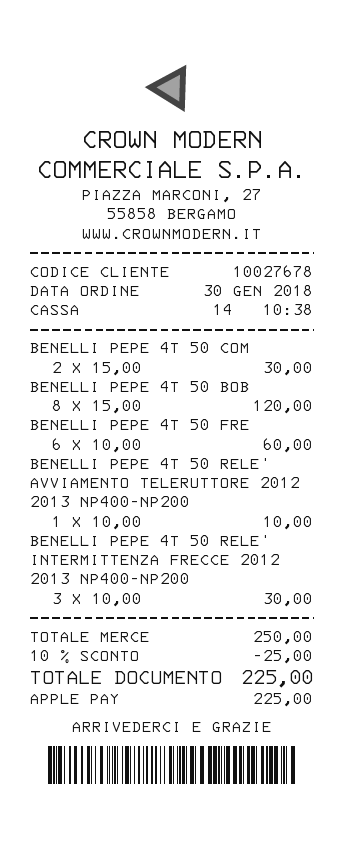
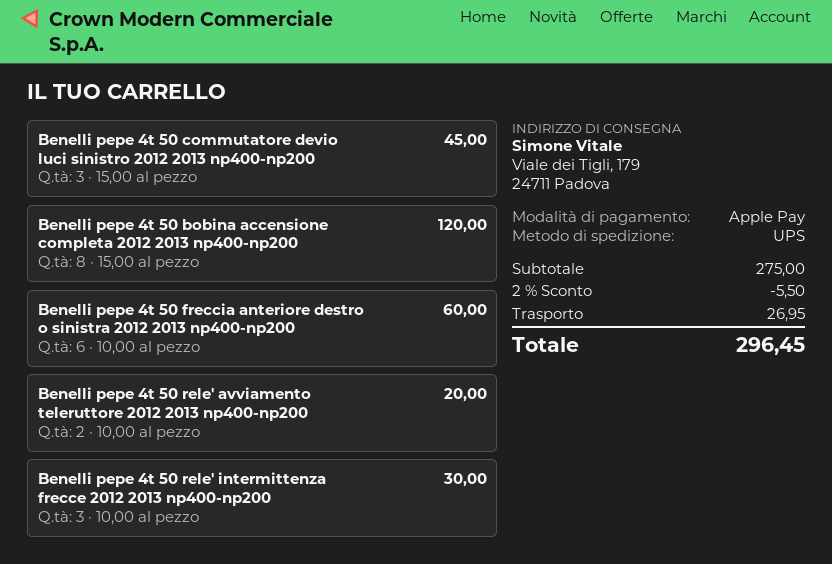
BENELLI PEPE 4T 50 COM: 2 x 15.00 = 30.00 -> 3 x 15.00 = 45.00
BENELLI PEPE 4T 50 RELE' AVVIAMENTO TELERUTTORE 2012 2013 NP400-NP200: 1 x 10.00 = 10.00 -> 2 x 10.00 = 20.00
subtotal: 250.00 -> 275.00
discount: 10% = 25.00 -> 2% = 5.50
shipping: none -> 26.95
total: 225.00 -> 296.45

